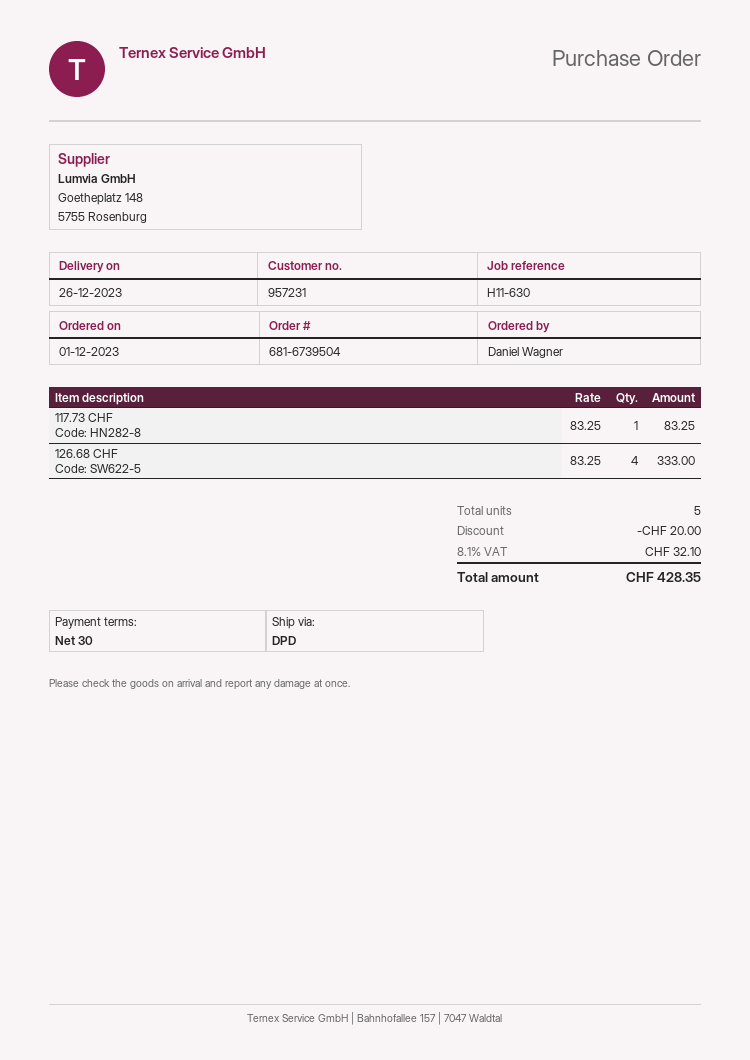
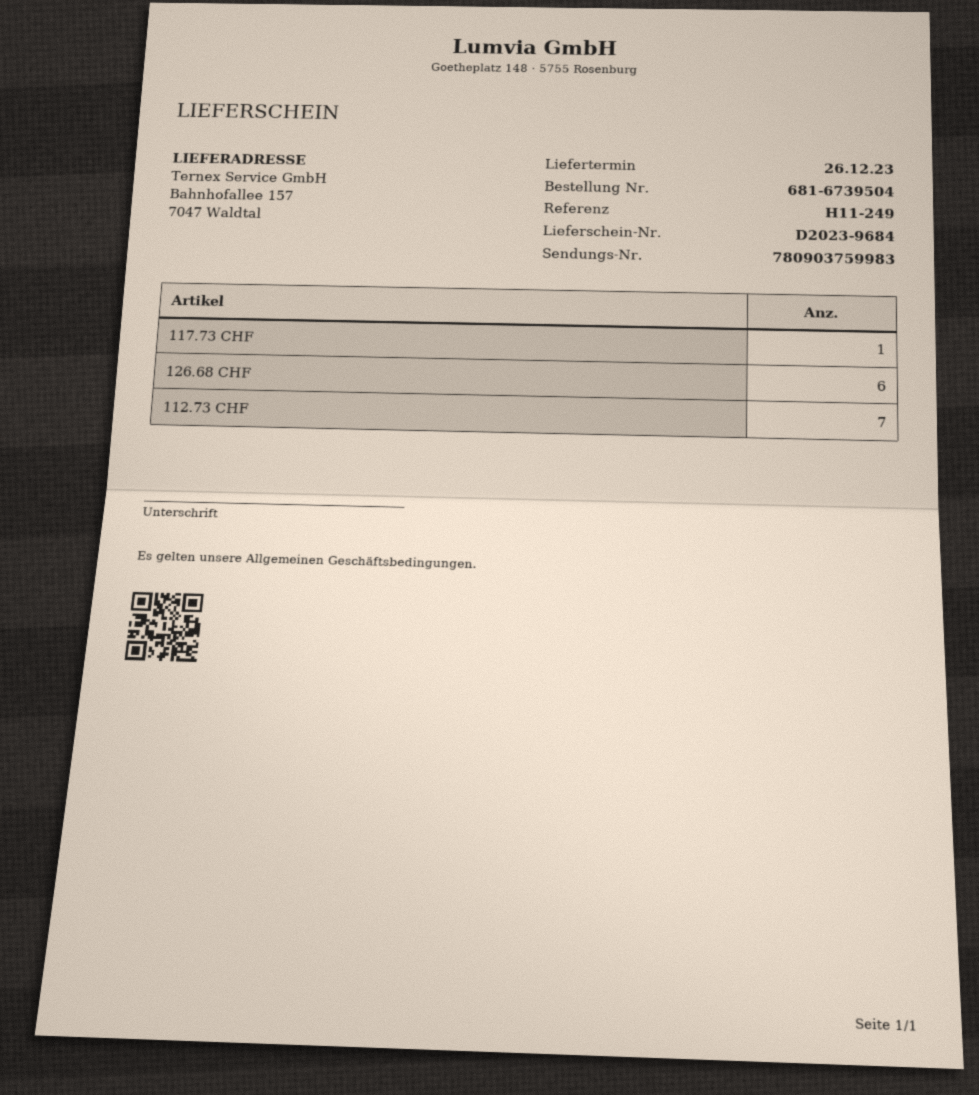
reference: H11-630 -> H11-249
126.68 CHF: 4 -> 6
112.73 CHF: none -> 7

